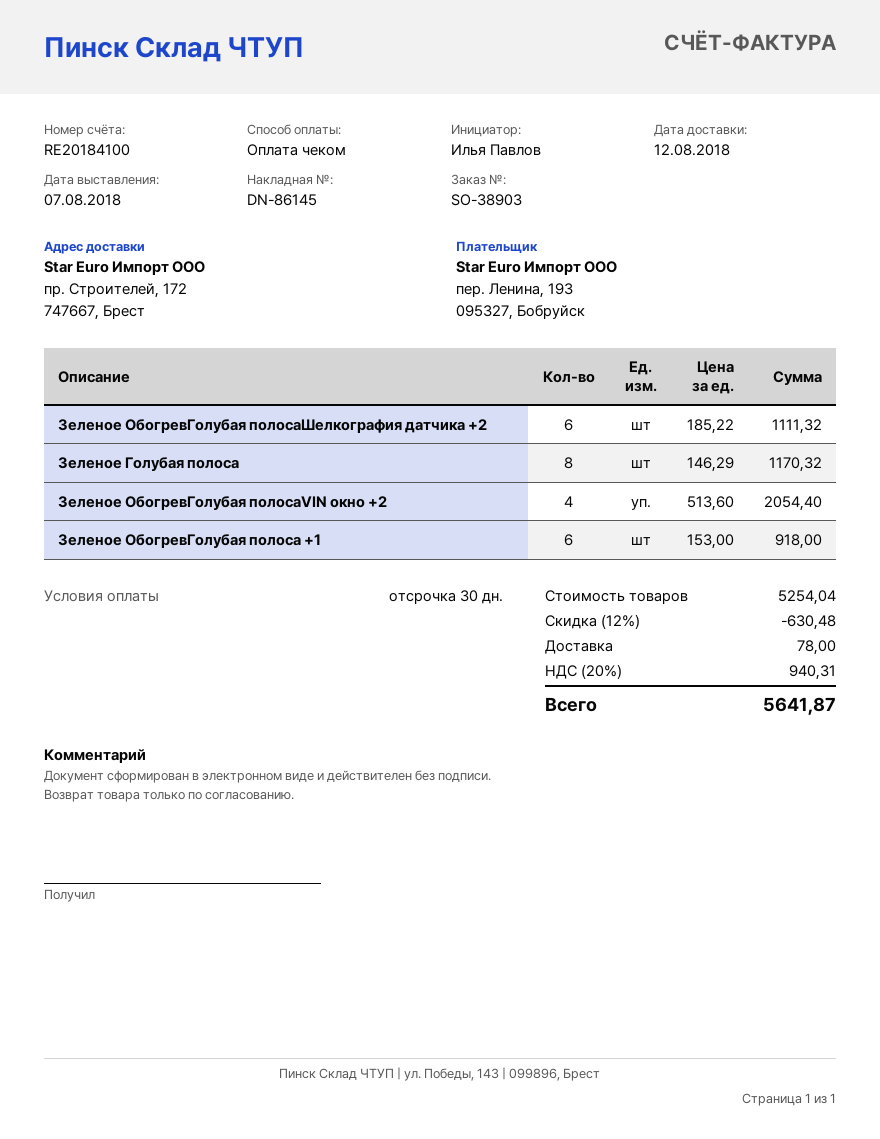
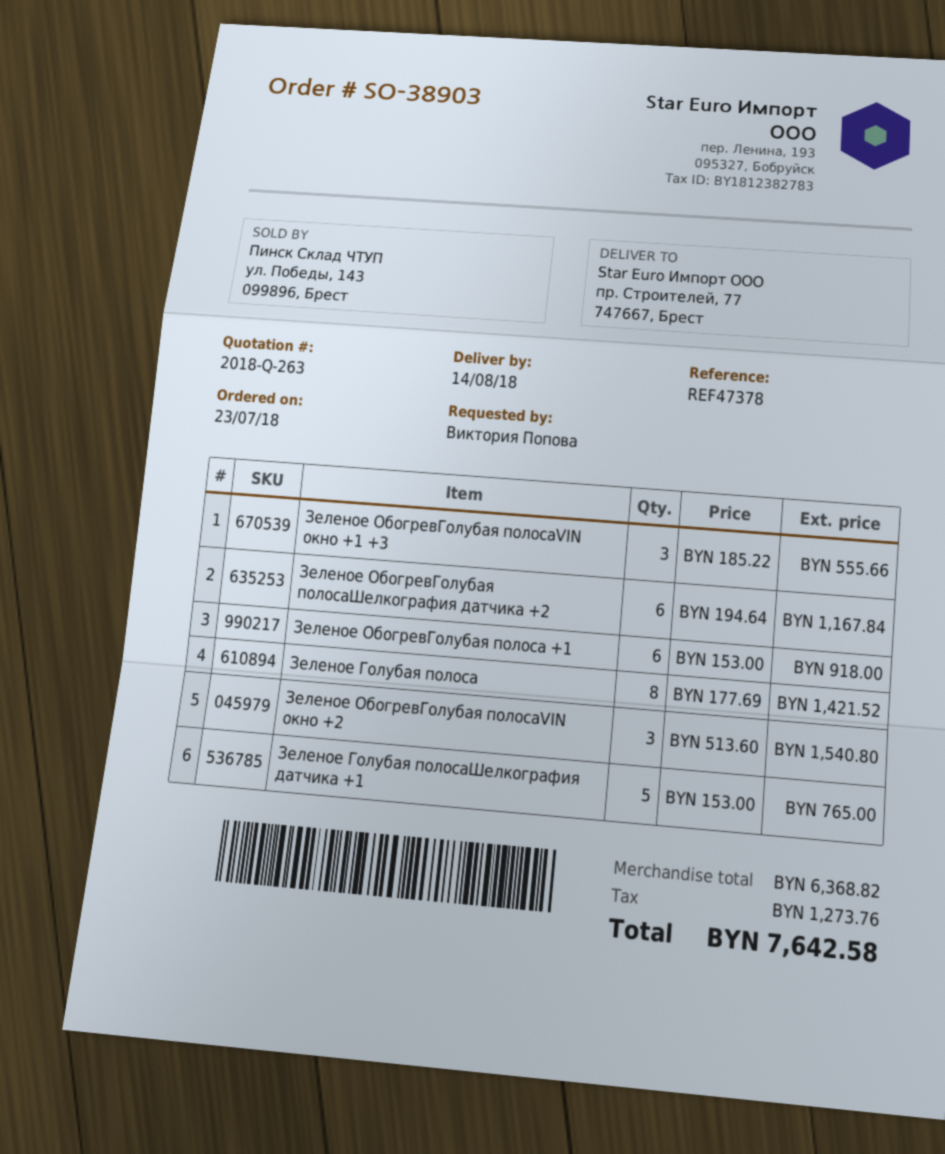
delivery date: 2018-08-12 -> 2018-08-14
ordered by: Илья Павлов -> Виктория Попова
ship to: пр. Строителей, 172, 747667, Брест -> пр. Строителей, 77, 747667, Брест
Зеленое ОбогревГолубая полосаШелкография датчика +2: 6 x 185.22 = 1111.32 -> 6 x 194.64 = 1167.84
Зеленое Голубая полоса: 8 x 146.29 = 1170.32 -> 8 x 177.69 = 1421.52
Зеленое ОбогревГолубая полосаVIN окно +2: 4 x 513.60 = 2054.40 -> 3 x 513.60 = 1540.80
Зеленое ОбогревГолубая полосаVIN окно +1 +3: none -> 3 x 185.22 = 555.66
Зеленое Голубая полосаШелкография датчика +1: none -> 5 x 153.00 = 765.00
subtotal: 5254.04 -> 6368.82
discount: 12% = 630.48 -> none
shipping: 78.00 -> none
tax: 940.31 -> 1273.76
total: 5641.87 -> 7642.58

